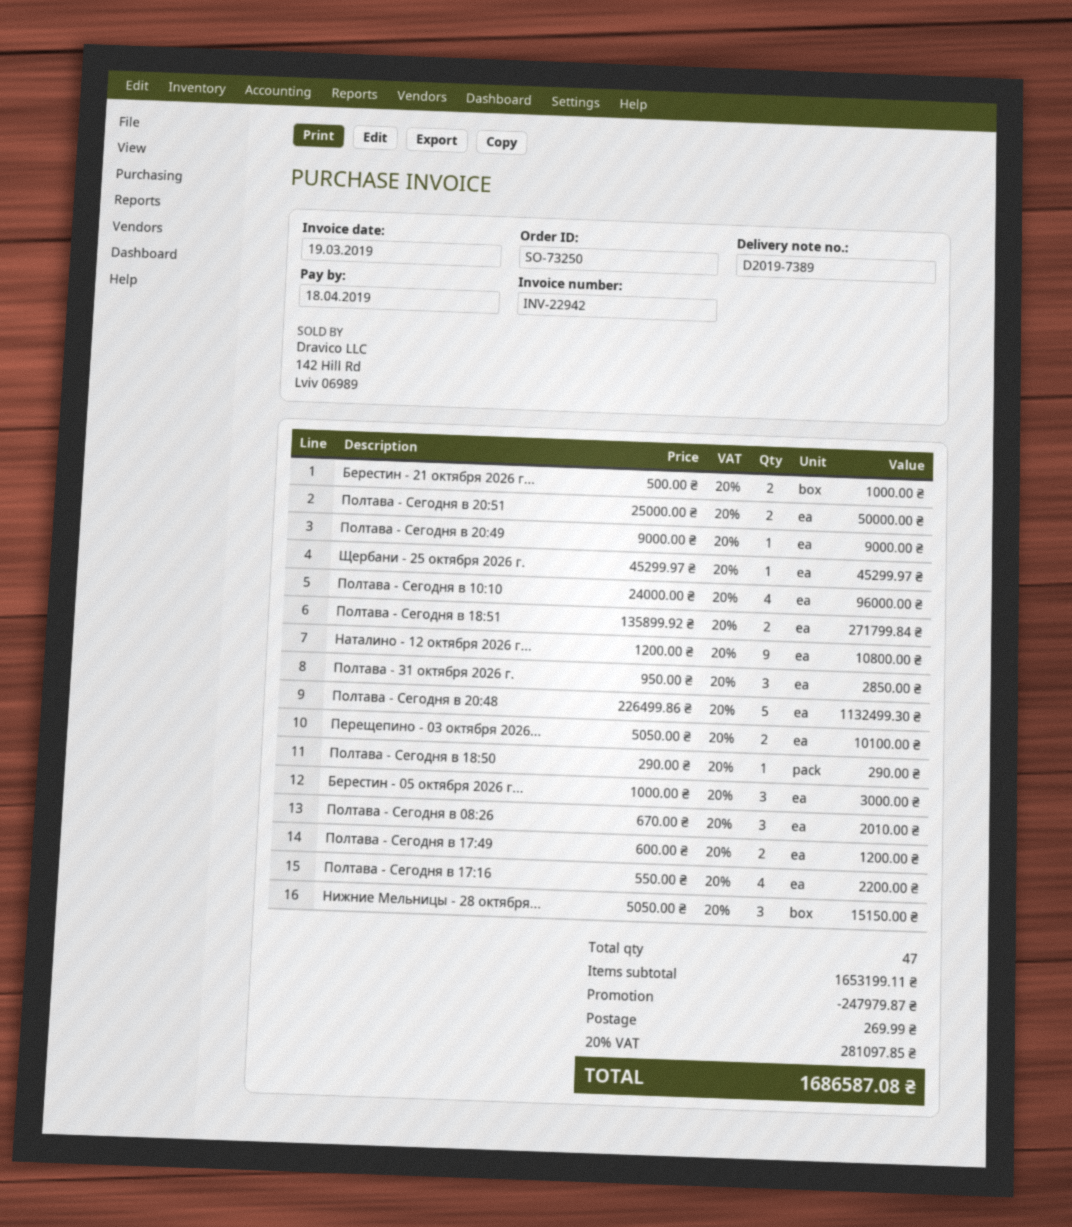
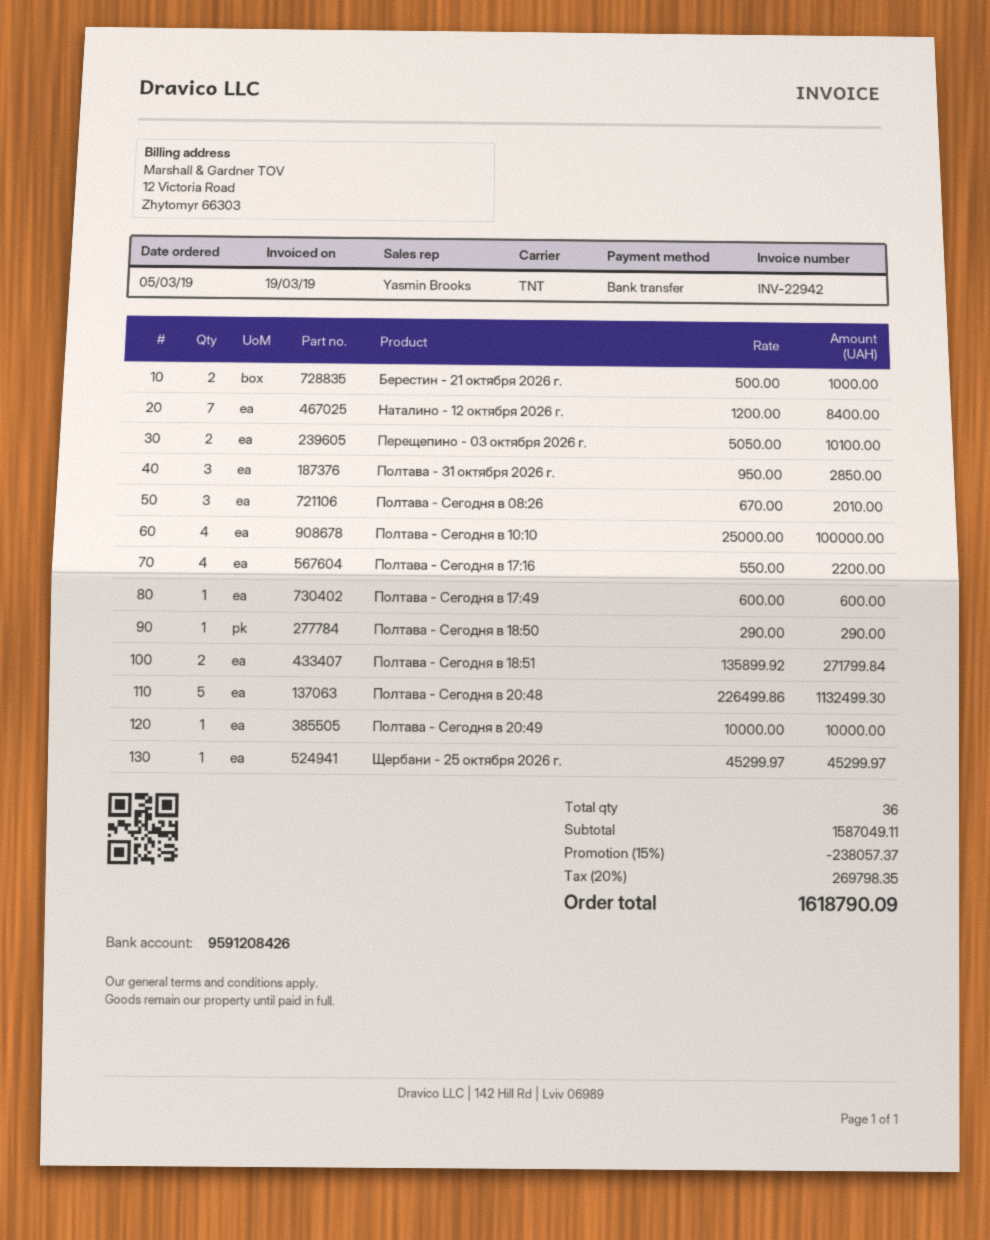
Полтава - Сегодня в 20:51: 2 x 25000.00 = 50000.00 -> none
Полтава - Сегодня в 20:49: 1 x 9000.00 = 9000.00 -> 1 x 10000.00 = 10000.00
Полтава - Сегодня в 10:10: 4 x 24000.00 = 96000.00 -> 4 x 25000.00 = 100000.00
Наталино - 12 октября 2026 г...: 9 x 1200.00 = 10800.00 -> 7 x 1200.00 = 8400.00
Берестин - 05 октября 2026 г...: 3 x 1000.00 = 3000.00 -> none
Полтава - Сегодня в 17:49: 2 x 600.00 = 1200.00 -> 1 x 600.00 = 600.00
Нижние Мельницы - 28 октября...: 3 x 5050.00 = 15150.00 -> none
total quantity: 47 -> 36
subtotal: 1653199.11 -> 1587049.11
discount: 247979.87 -> 238057.37
shipping: 269.99 -> none
tax: 20% = 281097.85 -> 20% = 269798.35
total: 1686587.08 -> 1618790.09

